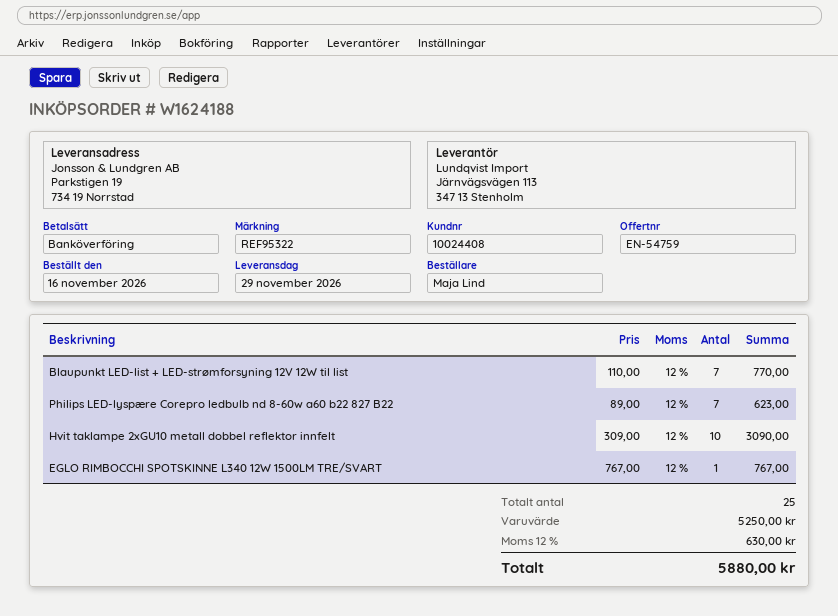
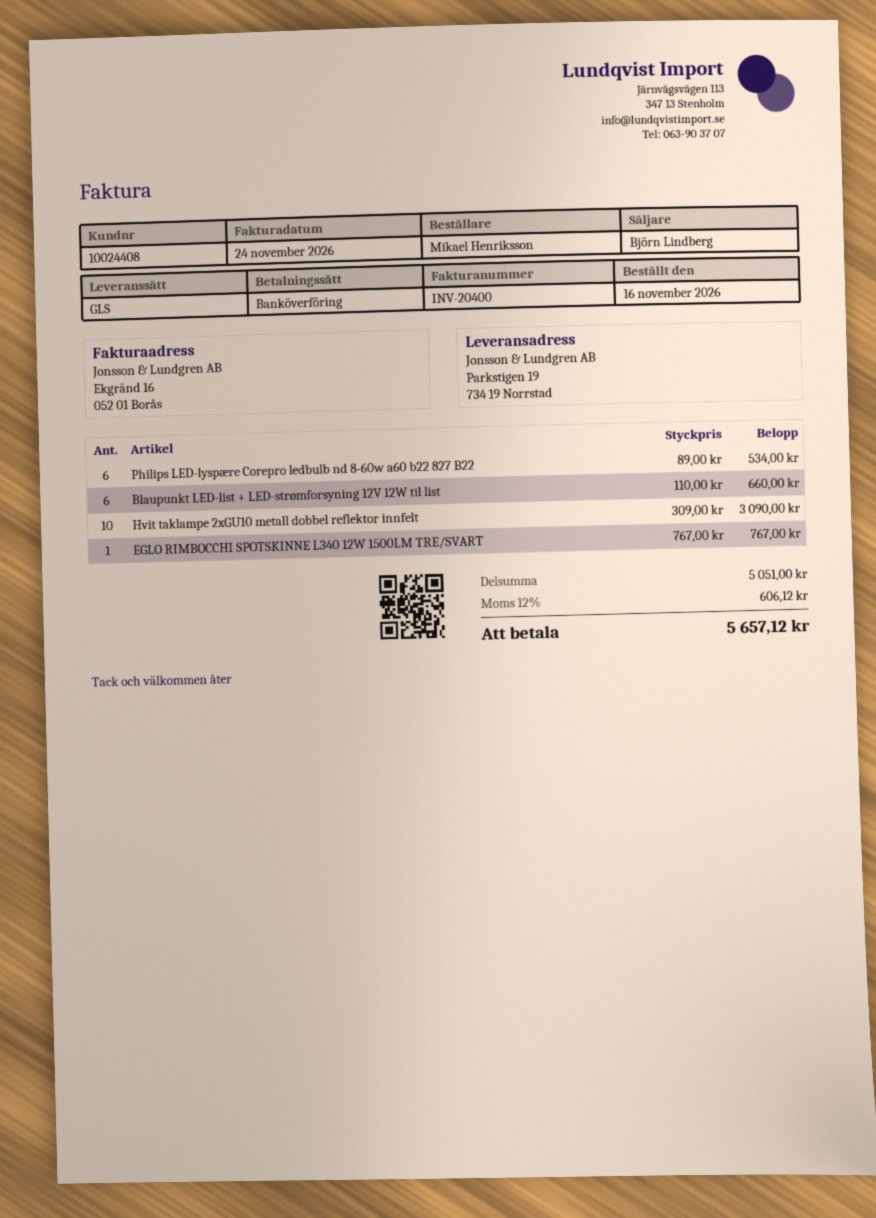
ordered by: Maja Lind -> Mikael Henriksson
Blaupunkt LED-list + LED-strømforsyning 12V 12W til list: 7 x 110.00 = 770.00 -> 6 x 110.00 = 660.00
Philips LED-lyspære Corepro ledbulb nd 8-60w a60 b22 827 B22: 7 x 89.00 = 623.00 -> 6 x 89.00 = 534.00
subtotal: 5250.00 -> 5051.00
tax: 12% = 630.00 -> 12% = 606.12
total: 5880.00 -> 5657.12

